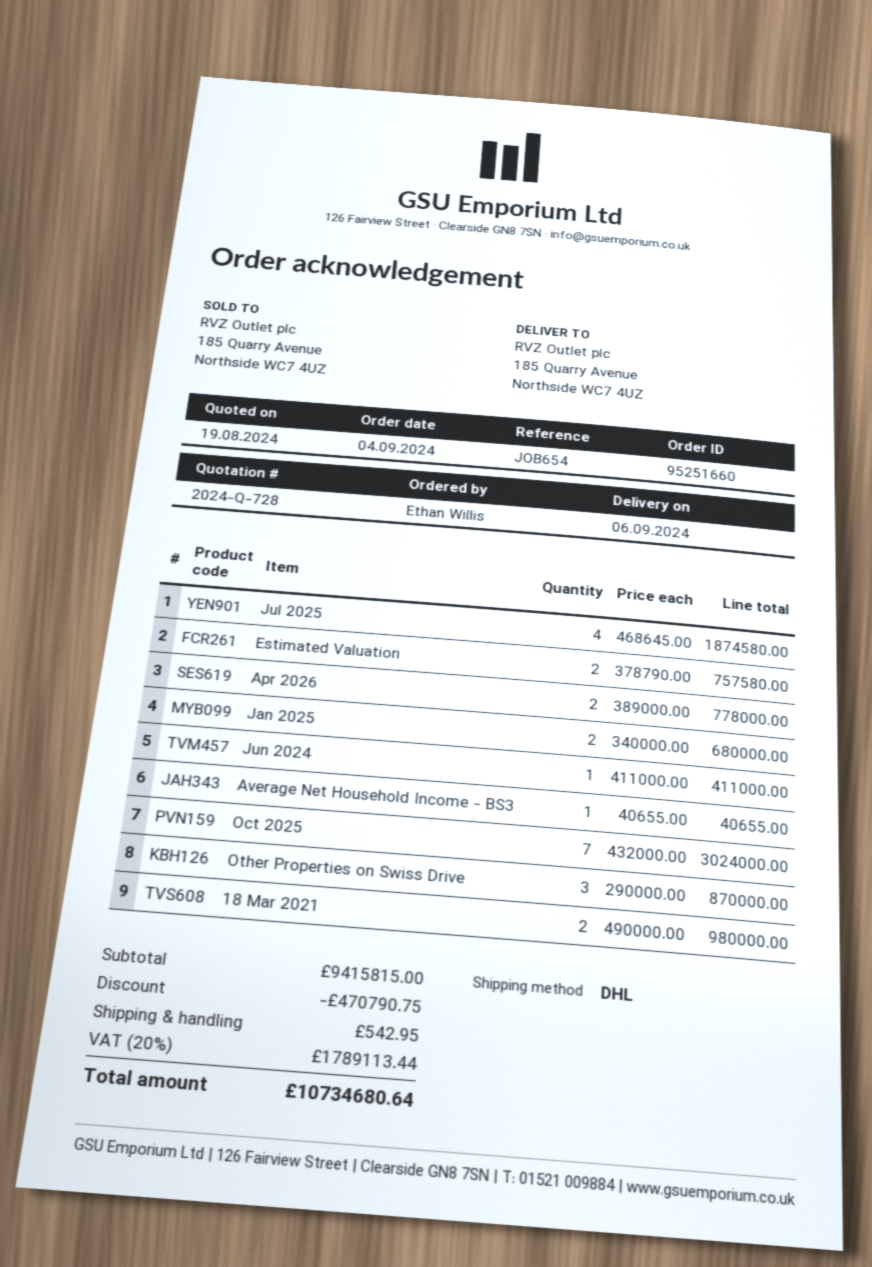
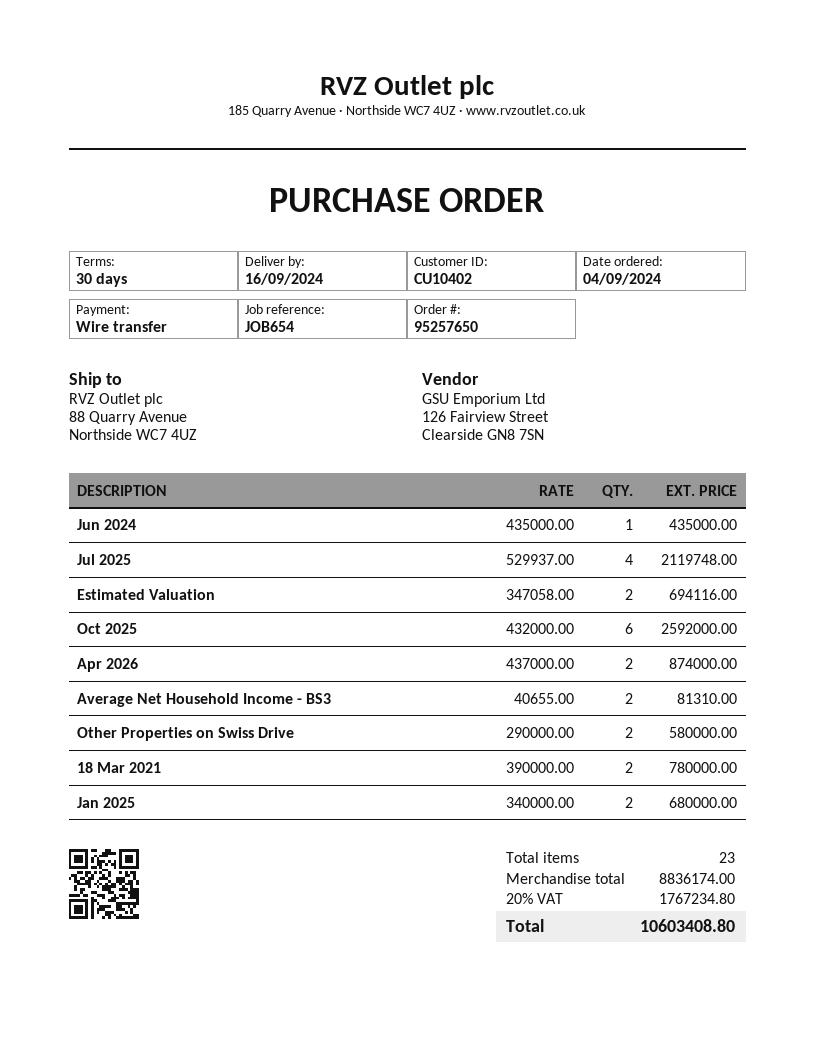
order number: 95251660 -> 95257650
delivery date: 2024-09-06 -> 2024-09-16
ship to: 185 Quarry Avenue, Northside WC7 4UZ -> 88 Quarry Avenue, Northside WC7 4UZ
Jul 2025: 4 x 468645.00 = 1874580.00 -> 4 x 529937.00 = 2119748.00
Estimated Valuation: 2 x 378790.00 = 757580.00 -> 2 x 347058.00 = 694116.00
Apr 2026: 2 x 389000.00 = 778000.00 -> 2 x 437000.00 = 874000.00
Jun 2024: 1 x 411000.00 = 411000.00 -> 1 x 435000.00 = 435000.00
Average Net Household Income - BS3: 1 x 40655.00 = 40655.00 -> 2 x 40655.00 = 81310.00
Oct 2025: 7 x 432000.00 = 3024000.00 -> 6 x 432000.00 = 2592000.00
Other Properties on Swiss Drive: 3 x 290000.00 = 870000.00 -> 2 x 290000.00 = 580000.00
18 Mar 2021: 2 x 490000.00 = 980000.00 -> 2 x 390000.00 = 780000.00
subtotal: 9415815.00 -> 8836174.00
discount: 470790.75 -> none
shipping: 542.95 -> none
tax: 20% = 1789113.44 -> 20% = 1767234.80
total: 10734680.64 -> 10603408.80

